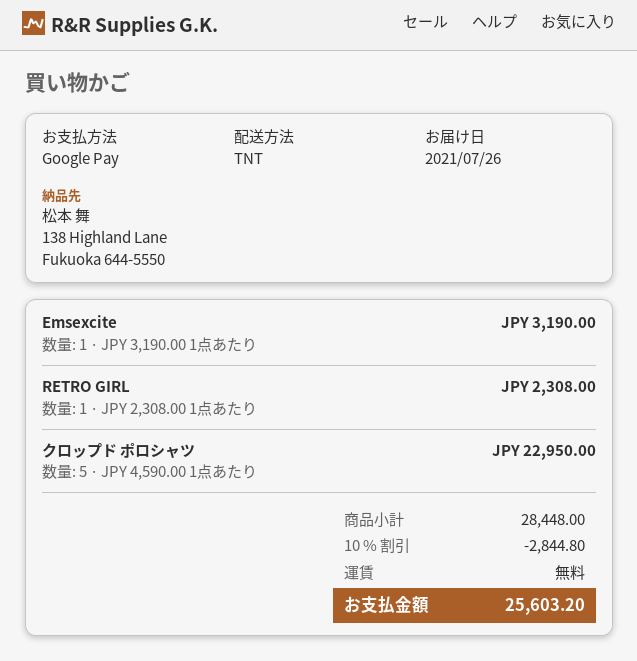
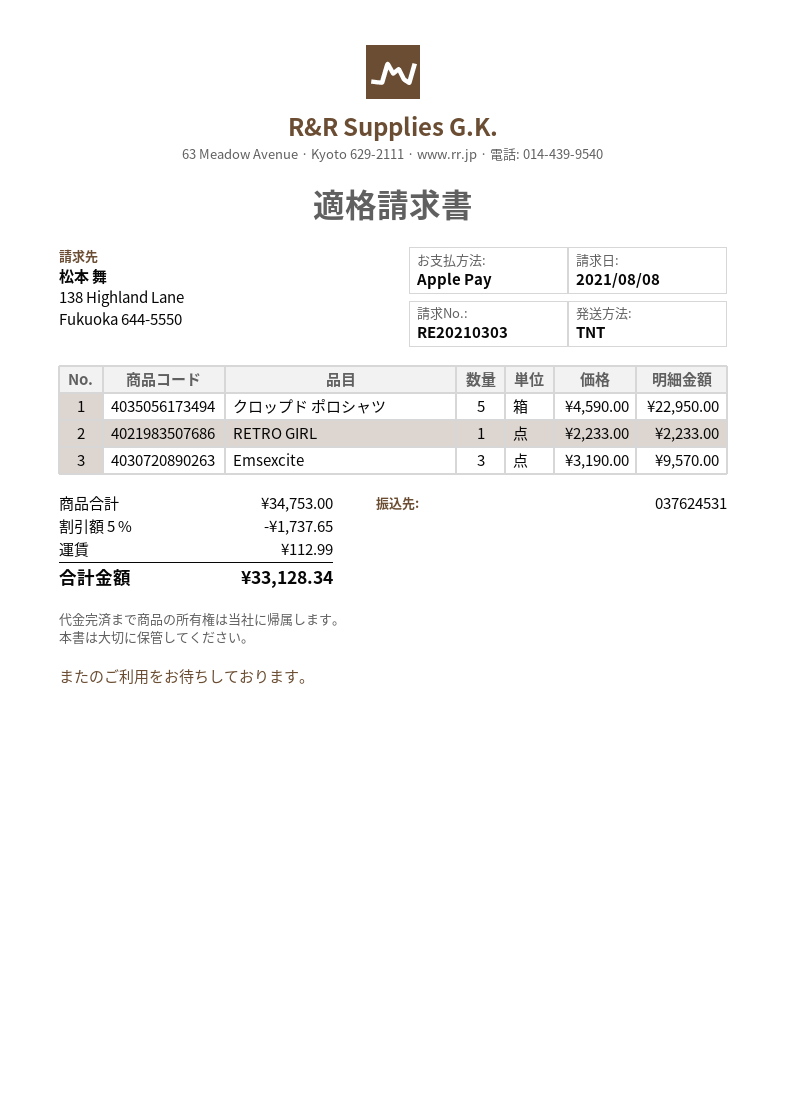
payment method: Google Pay -> Apple Pay
Emsexcite: 1 x 3190.00 = 3190.00 -> 3 x 3190.00 = 9570.00
RETRO GIRL: 1 x 2308.00 = 2308.00 -> 1 x 2233.00 = 2233.00
subtotal: 28448.00 -> 34753.00
discount: 10% = 2844.80 -> 5% = 1737.65
shipping: 0.00 -> 112.99
total: 25603.20 -> 33128.34

